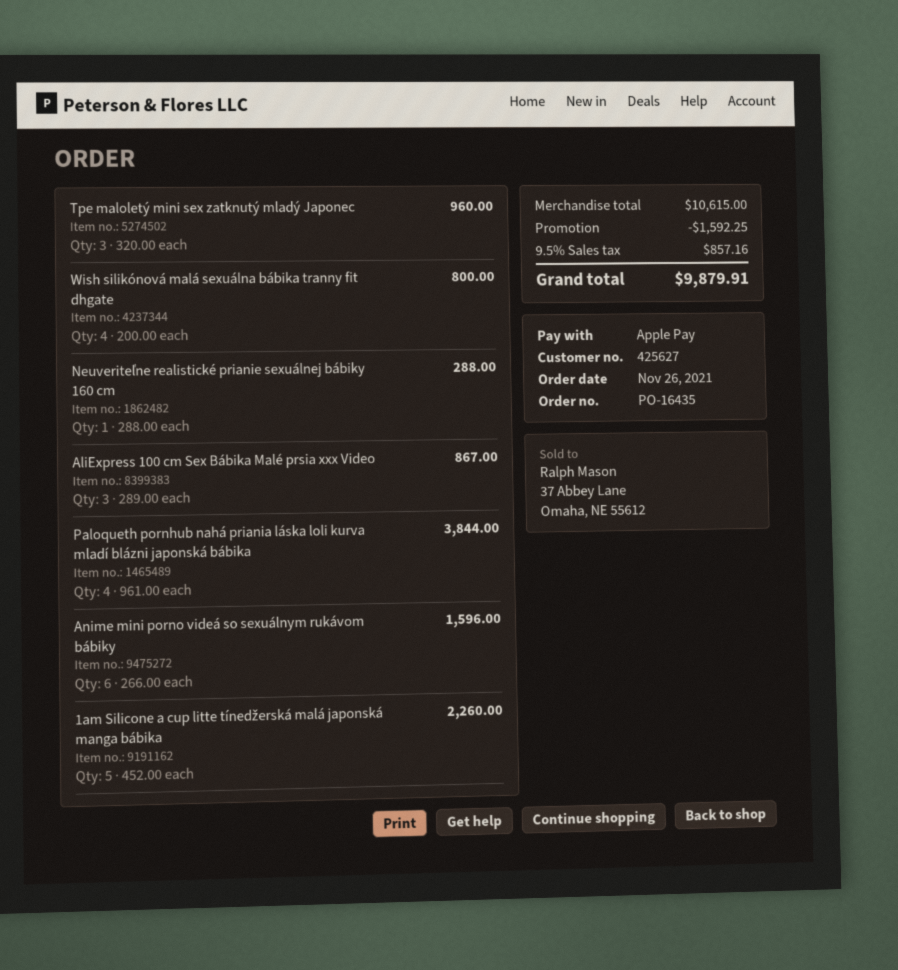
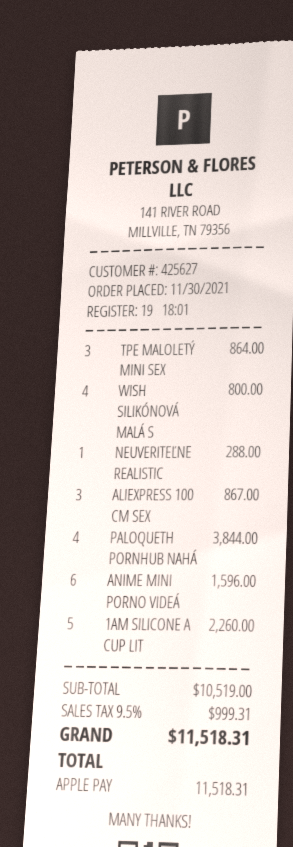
order date: 2021-11-26 -> 2021-11-30
Tpe maloletý mini sex zatknutý mladý Japonec: 3 for 960.00 -> 3 for 864.00
subtotal: 10615.00 -> 10519.00
discount: 1592.25 -> none
tax: 9.5% = 857.16 -> 9.5% = 999.31
total: 9879.91 -> 11518.31

